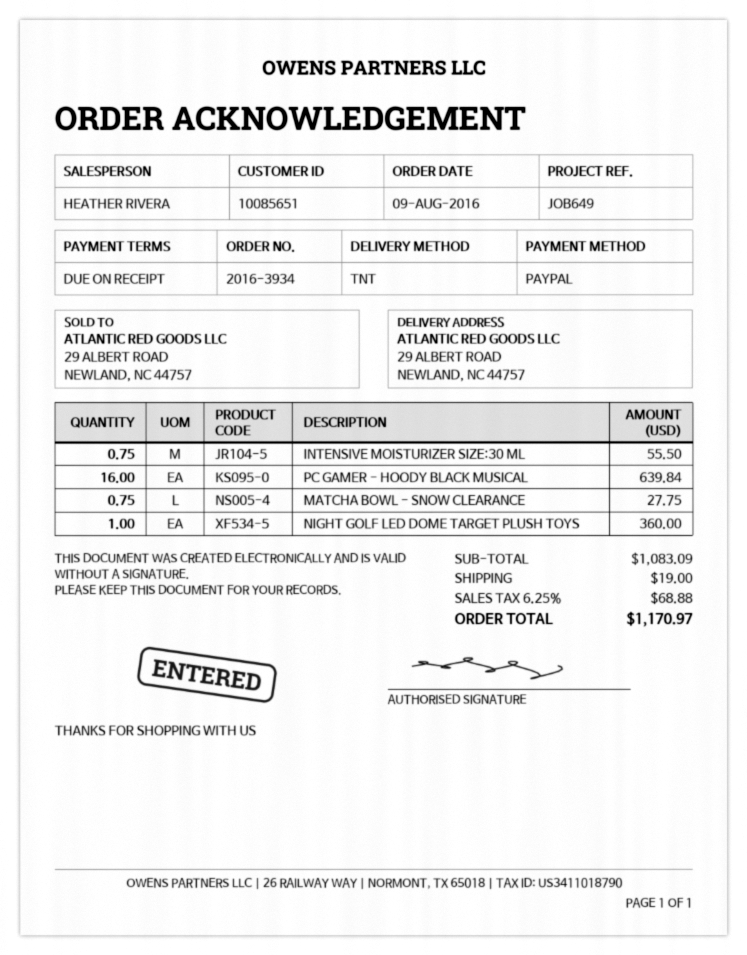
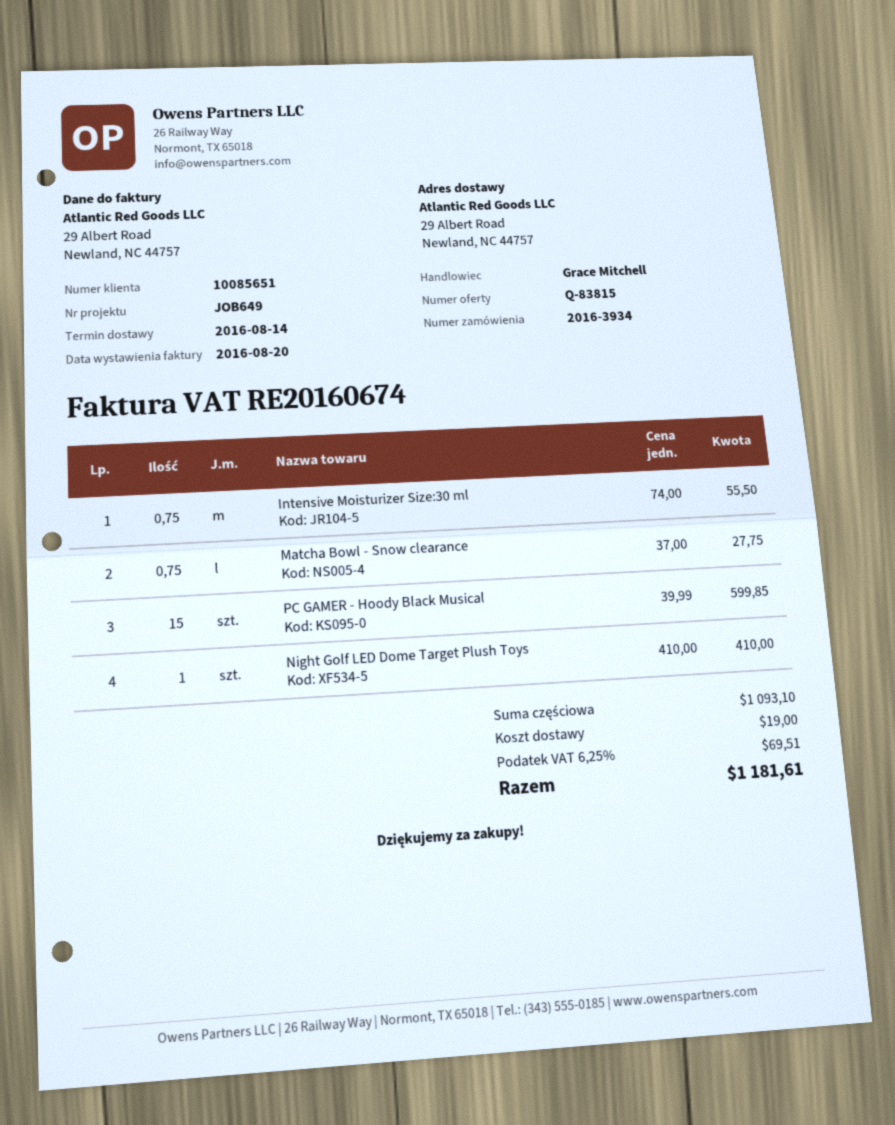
sales rep: HEATHER RIVERA -> Grace Mitchell
PC GAMER - HOODY BLACK MUSICAL: 16 for 639.84 -> 15 for 599.85
NIGHT GOLF LED DOME TARGET PLUSH TOYS: 1 for 360.00 -> 1 for 410.00
subtotal: 1083.09 -> 1093.10
tax: 6.25% = 68.88 -> 6.25% = 69.51
total: 1170.97 -> 1181.61

